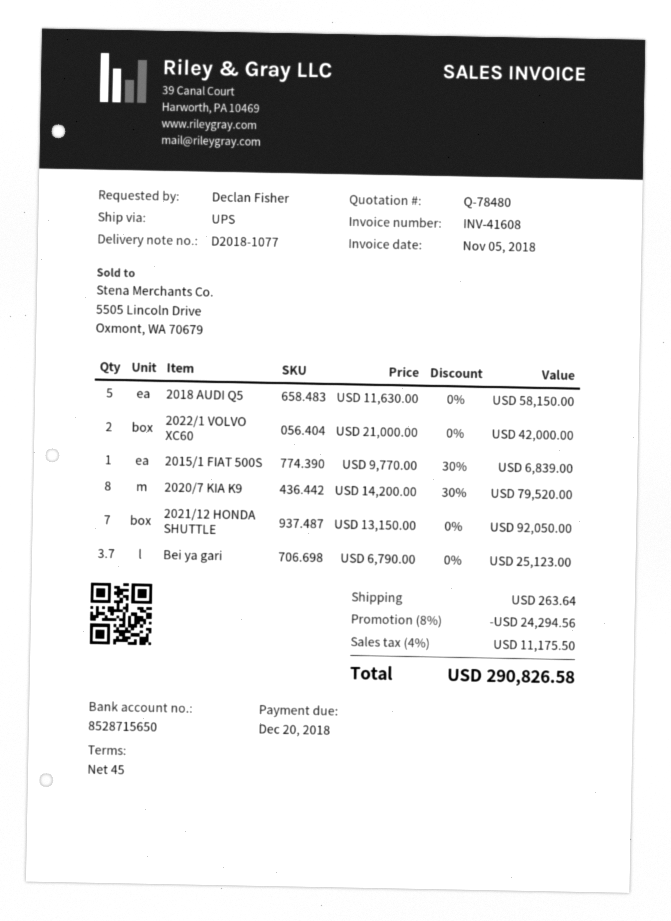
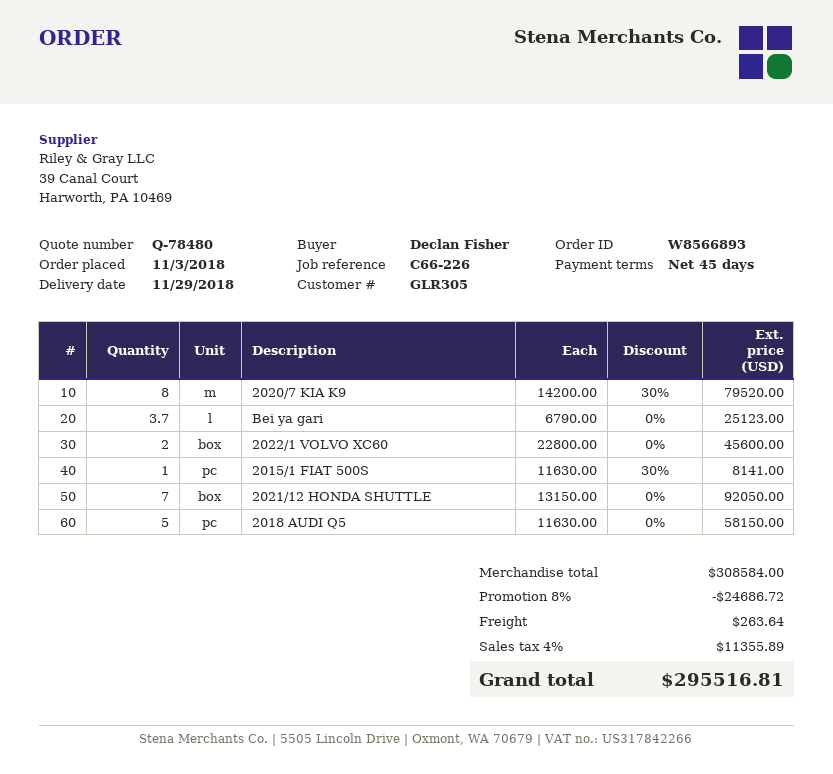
2022/1 VOLVO XC60: 2 x 21000.00 = 42000.00 -> 2 x 22800.00 = 45600.00
2015/1 FIAT 500S: 1 x 9770.00 - 30% = 6839.00 -> 1 x 11630.00 - 30% = 8141.00
discount: 8% = 24294.56 -> 8% = 24686.72
tax: 4% = 11175.50 -> 4% = 11355.89
total: 290826.58 -> 295516.81

